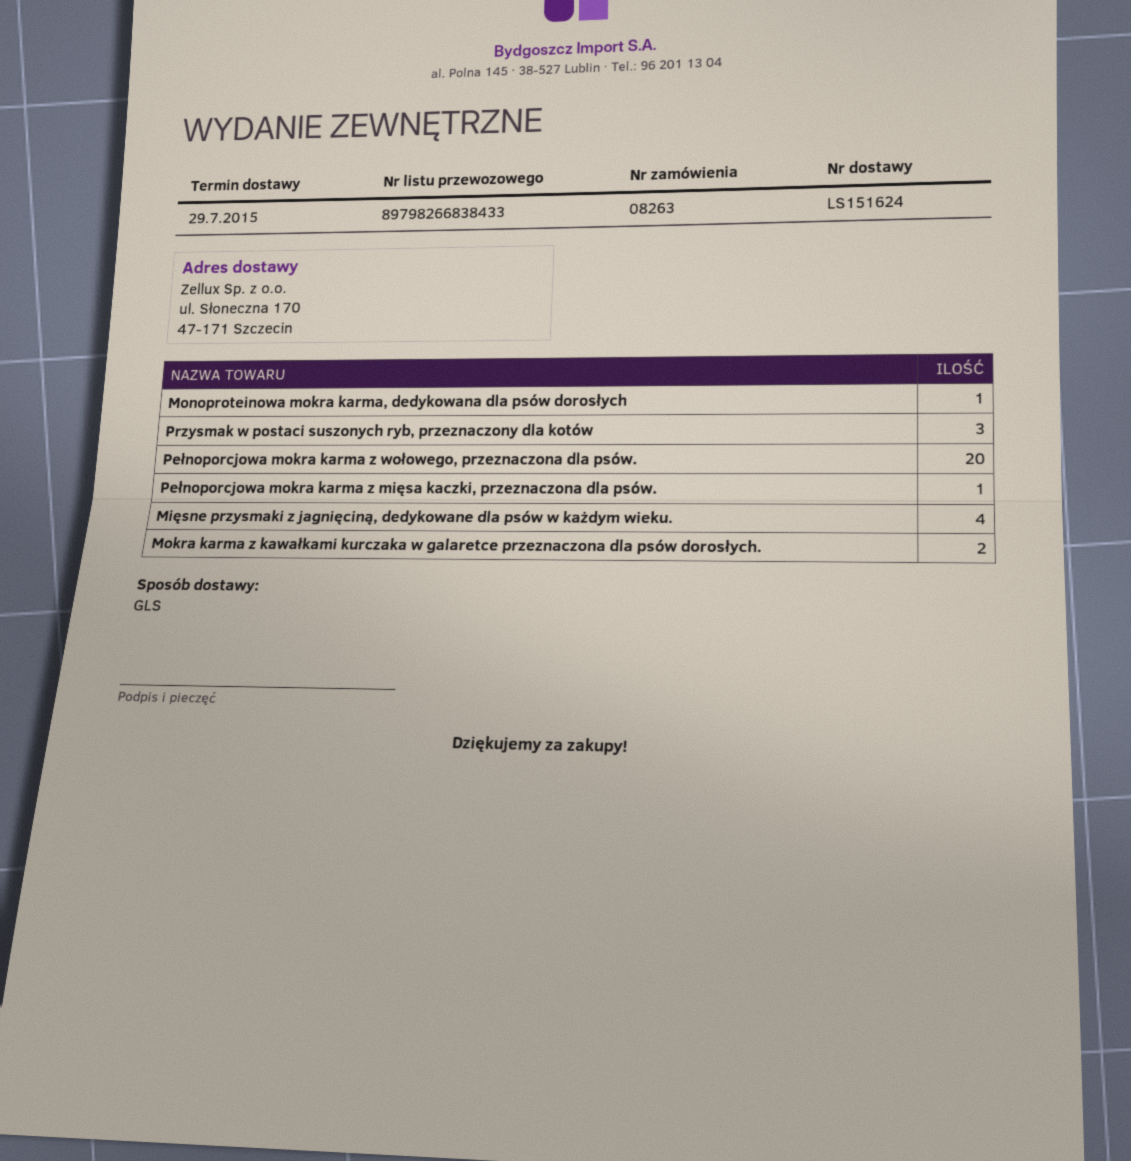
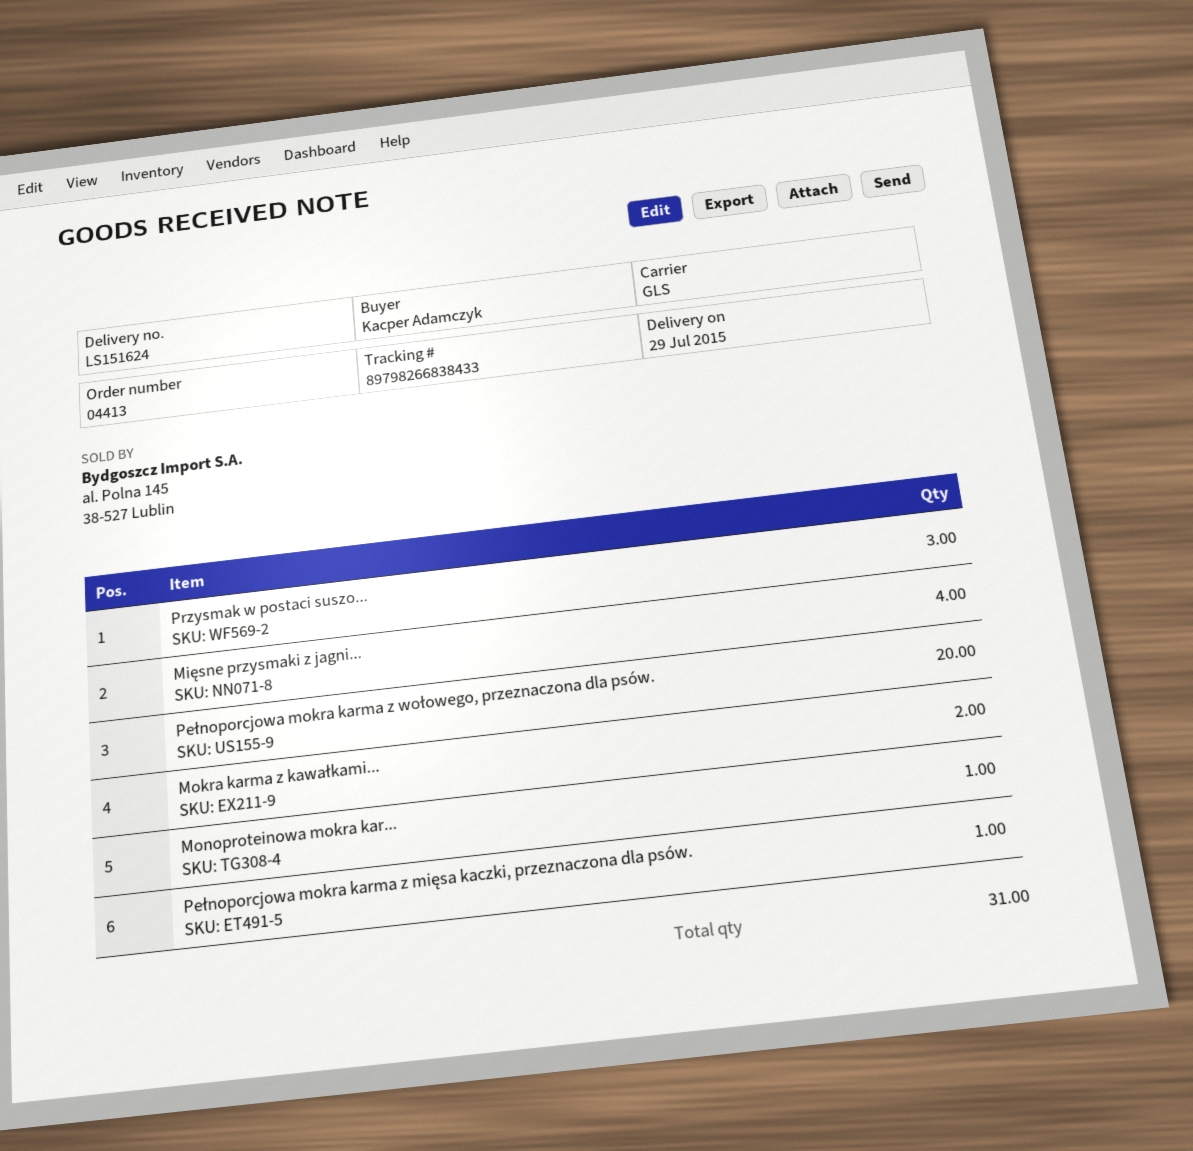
order number: 08263 -> 04413

